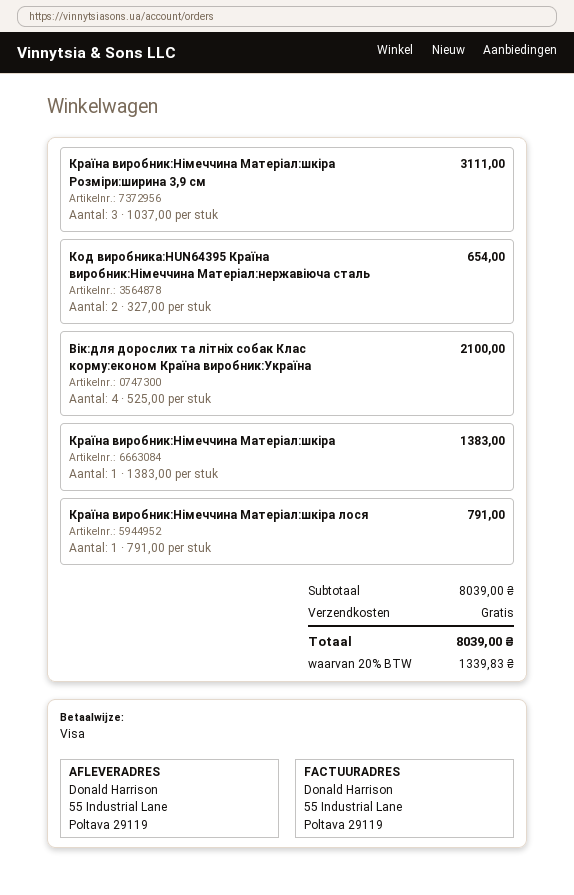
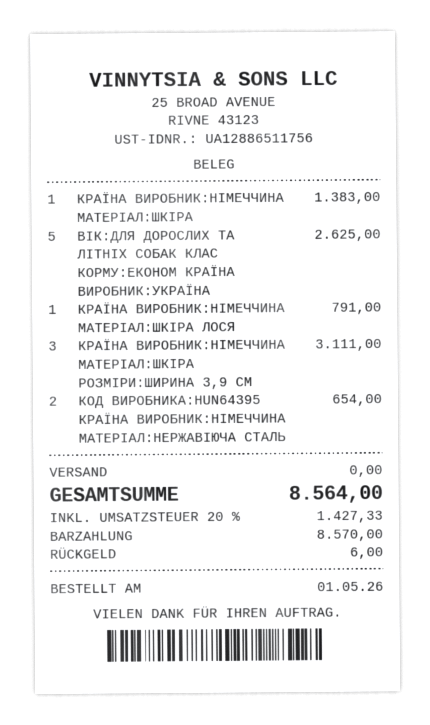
payment method: Visa -> cash
Вік:для дорослих та літніх собак Клас корму:економ Країна виробник:Україна: 4 for 2100.00 -> 5 for 2625.00
tax: 20% = 1339.83 -> 20% = 1427.33
total: 8039.00 -> 8564.00

